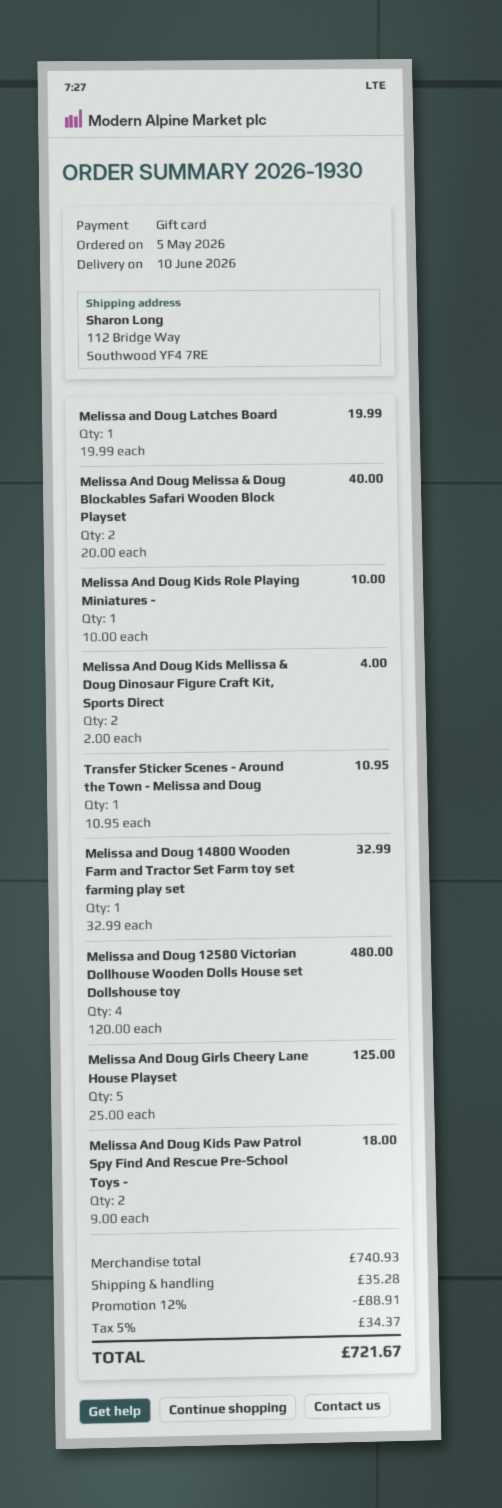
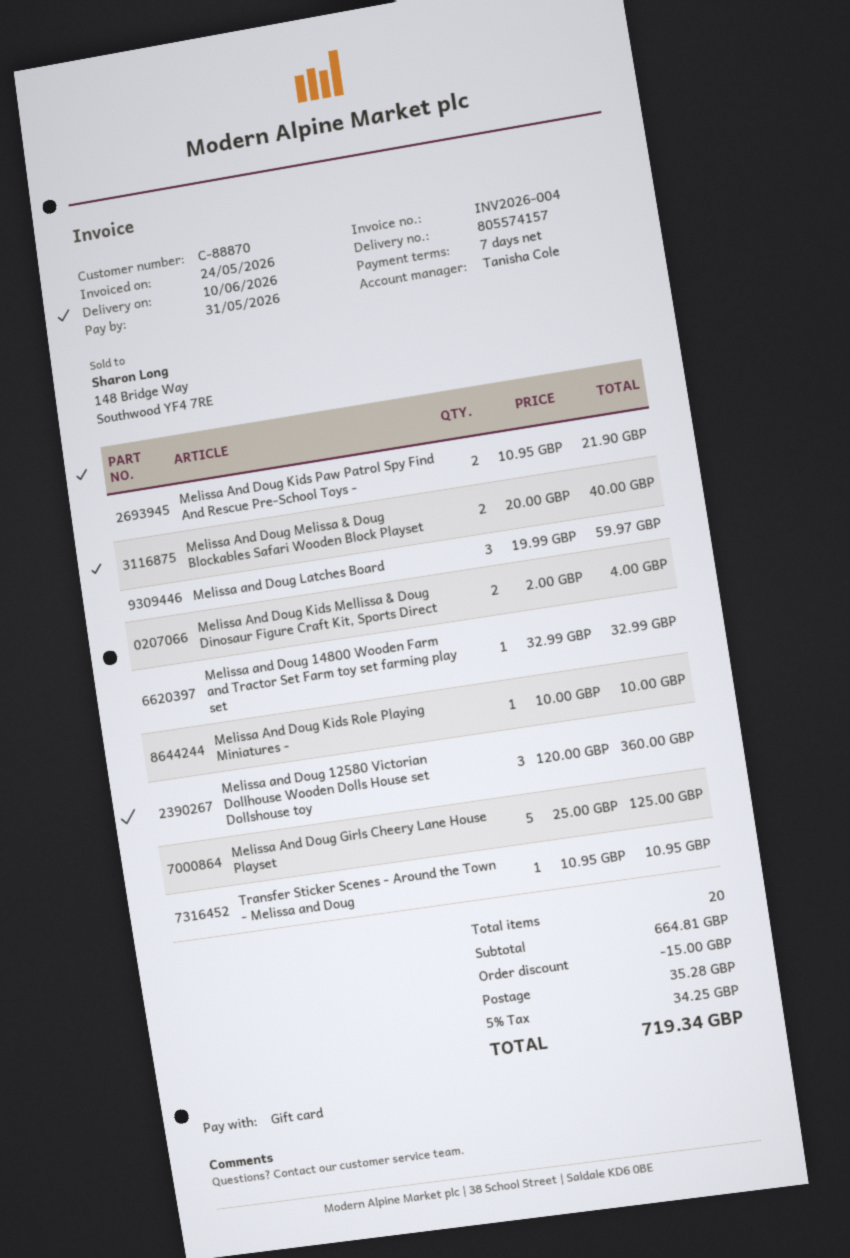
Melissa and Doug Latches Board: 1 x 19.99 = 19.99 -> 3 x 19.99 = 59.97
Melissa and Doug 12580 Victorian Dollhouse Wooden Dolls House set Dollshouse toy: 4 x 120.00 = 480.00 -> 3 x 120.00 = 360.00
Melissa And Doug Kids Paw Patrol Spy Find And Rescue Pre-School Toys -: 2 x 9.00 = 18.00 -> 2 x 10.95 = 21.90
subtotal: 740.93 -> 664.81
discount: 88.91 -> 15.00
tax: 5% = 34.37 -> 5% = 34.25
total: 721.67 -> 719.34

